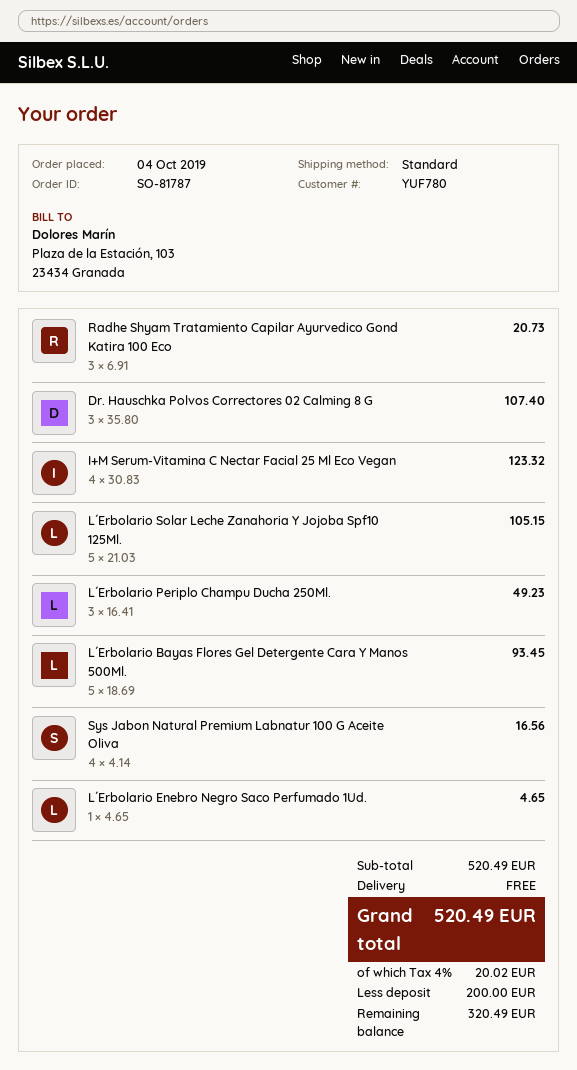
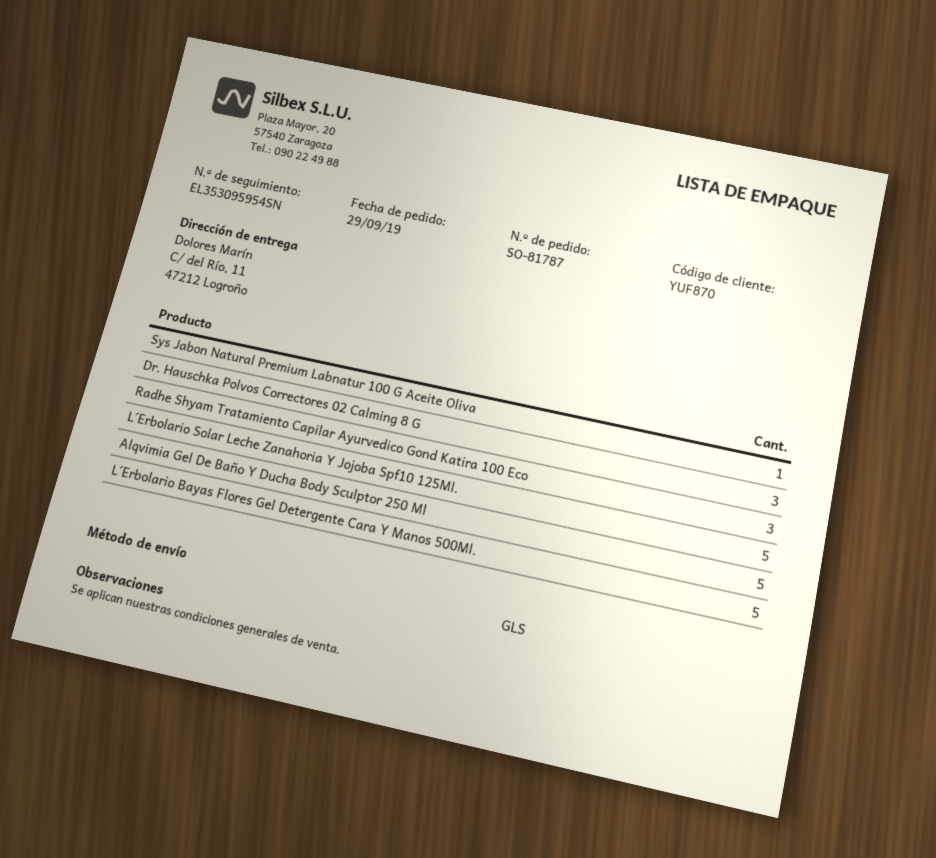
order date: 2019-10-04 -> 2019-09-29
customer number: YUF780 -> YUF870
shipping method: standard -> GLS
I+M Serum-Vitamina C Nectar Facial 25 Ml Eco Vegan: 4 -> none
L´Erbolario Periplo Champu Ducha 250Ml.: 3 -> none
Sys Jabon Natural Premium Labnatur 100 G Aceite Oliva: 4 -> 1
L´Erbolario Enebro Negro Saco Perfumado 1Ud.: 1 -> none
Alqvimia Gel De Baño Y Ducha Body Sculptor 250 Ml: none -> 5

